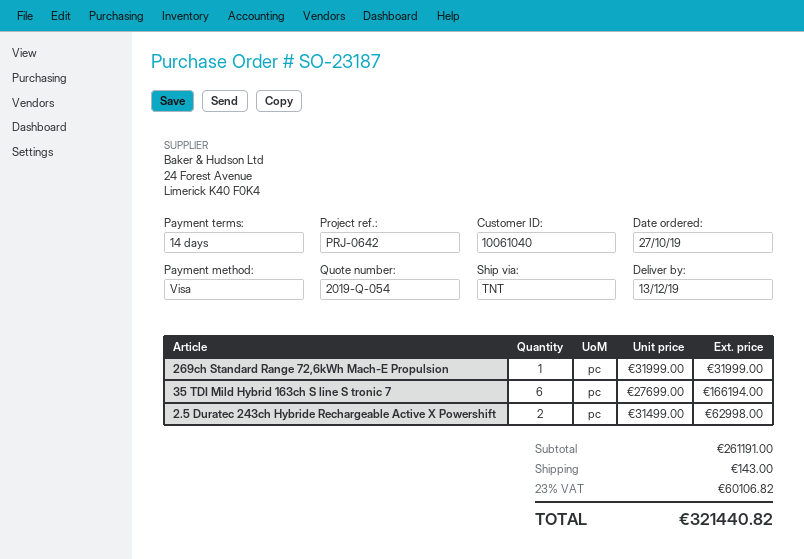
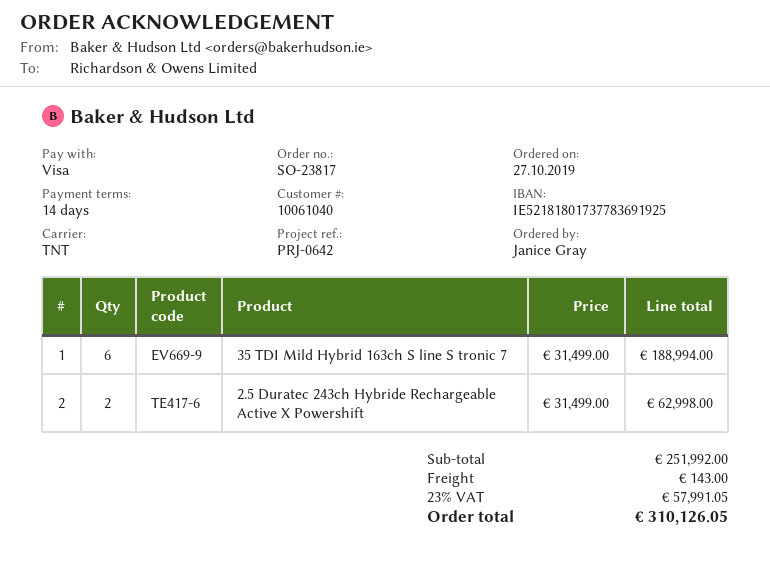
order number: SO-23187 -> SO-23817
269ch Standard Range 72,6kWh Mach-E Propulsion: 1 x 31999.00 = 31999.00 -> none
35 TDI Mild Hybrid 163ch S line S tronic 7: 6 x 27699.00 = 166194.00 -> 6 x 31499.00 = 188994.00
subtotal: 261191.00 -> 251992.00
tax: 23% = 60106.82 -> 23% = 57991.05
total: 321440.82 -> 310126.05

